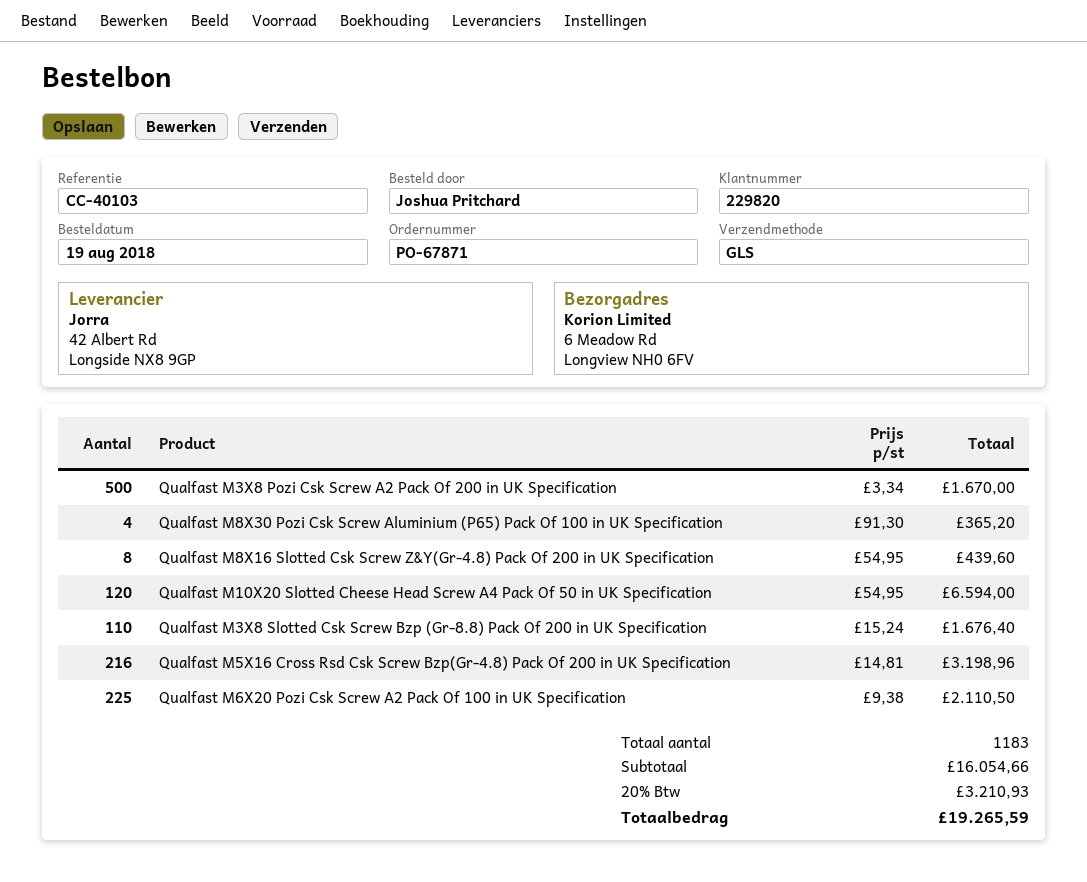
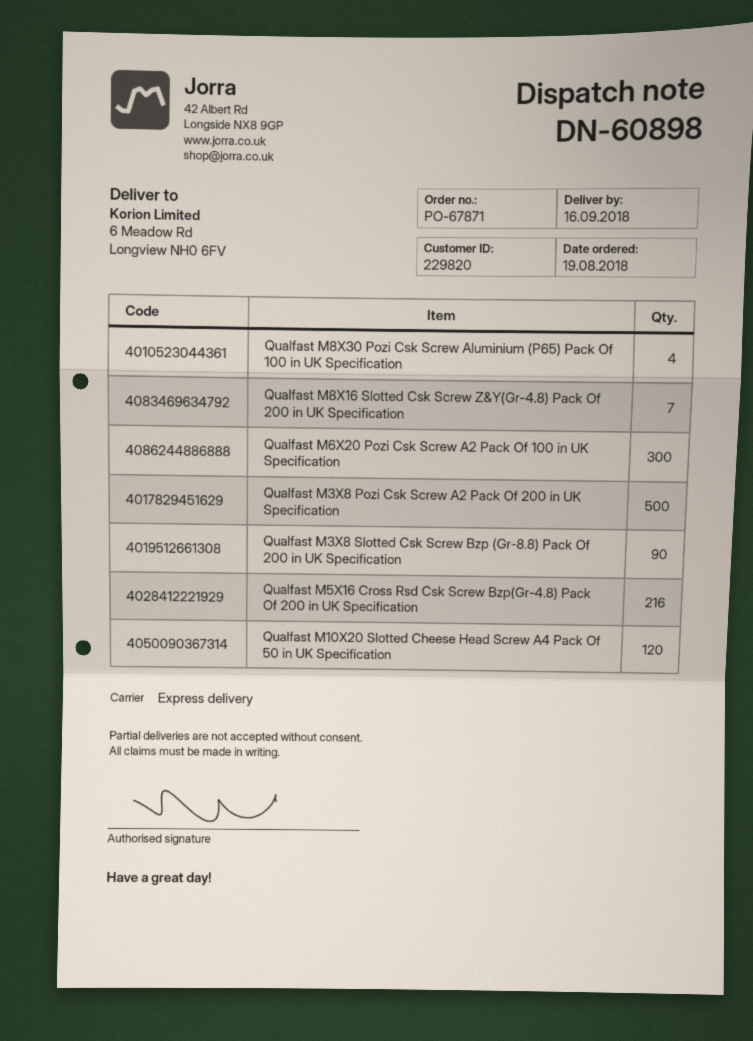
shipping method: GLS -> express
Qualfast M8X16 Slotted Csk Screw Z&Y(Gr-4.8) Pack Of 200 in UK Specification: 8 -> 7
Qualfast M3X8 Slotted Csk Screw Bzp (Gr-8.8) Pack Of 200 in UK Specification: 110 -> 90
Qualfast M6X20 Pozi Csk Screw A2 Pack Of 100 in UK Specification: 225 -> 300

